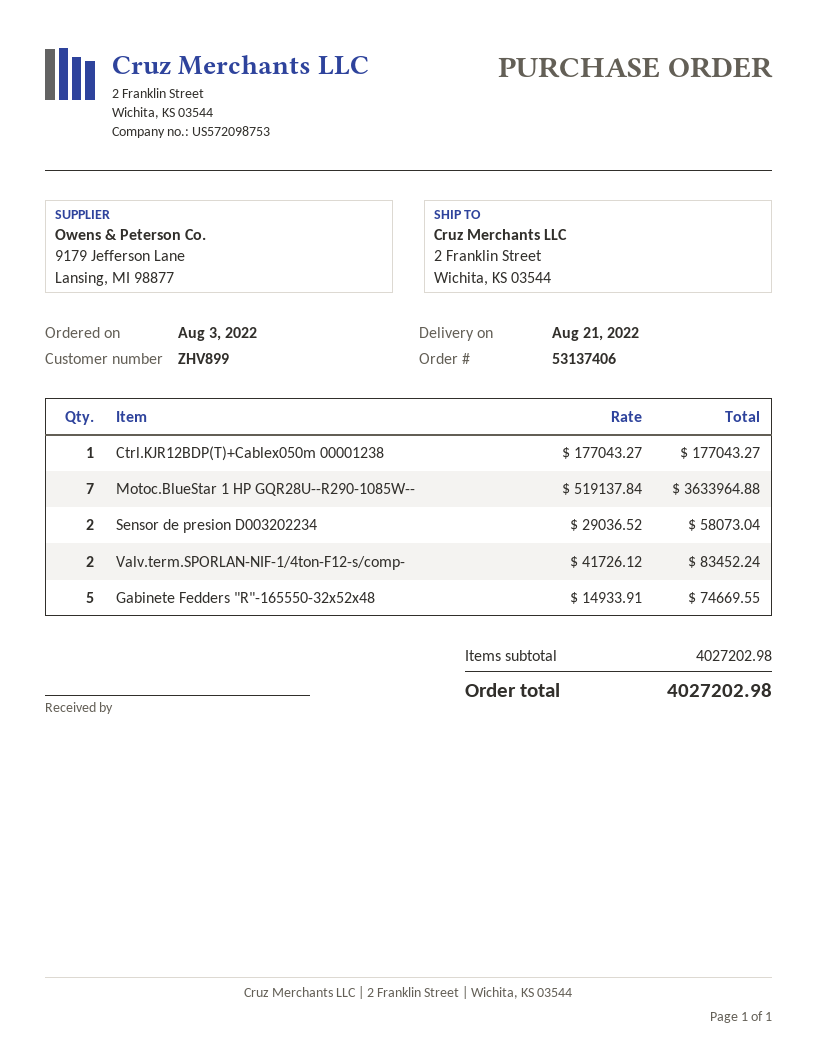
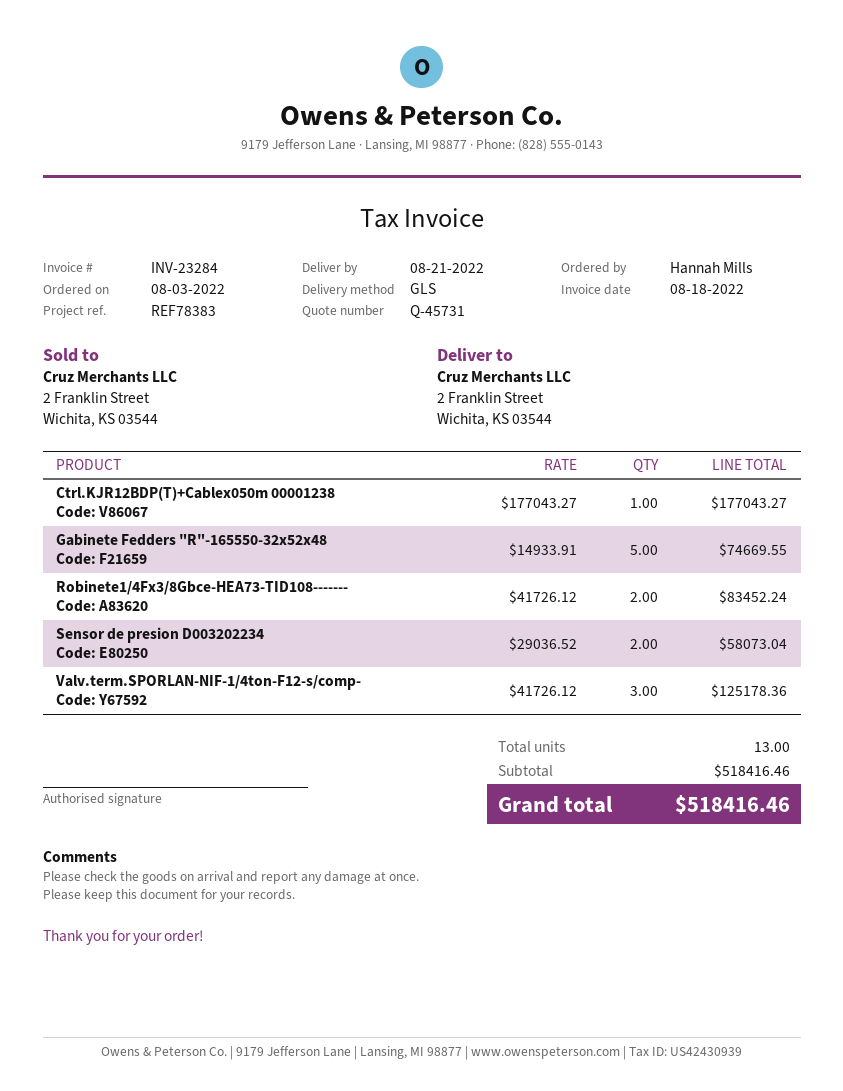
Motoc.BlueStar 1 HP GQR28U--R290-1085W--: 7 x 519137.84 = 3633964.88 -> none
Valv.term.SPORLAN-NIF-1/4ton-F12-s/comp-: 2 x 41726.12 = 83452.24 -> 3 x 41726.12 = 125178.36
Robinete1/4Fx3/8Gbce-HEA73-TID108-------: none -> 2 x 41726.12 = 83452.24
subtotal: 4027202.98 -> 518416.46
total: 4027202.98 -> 518416.46

